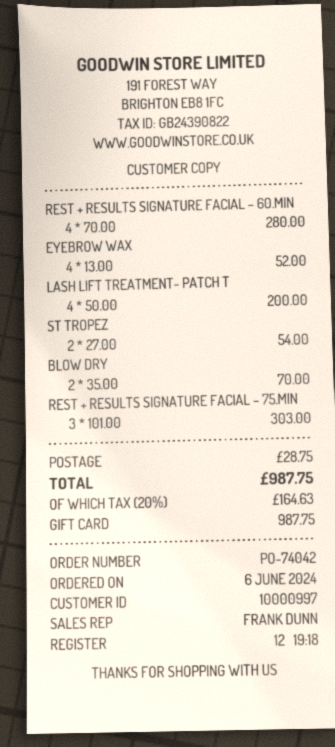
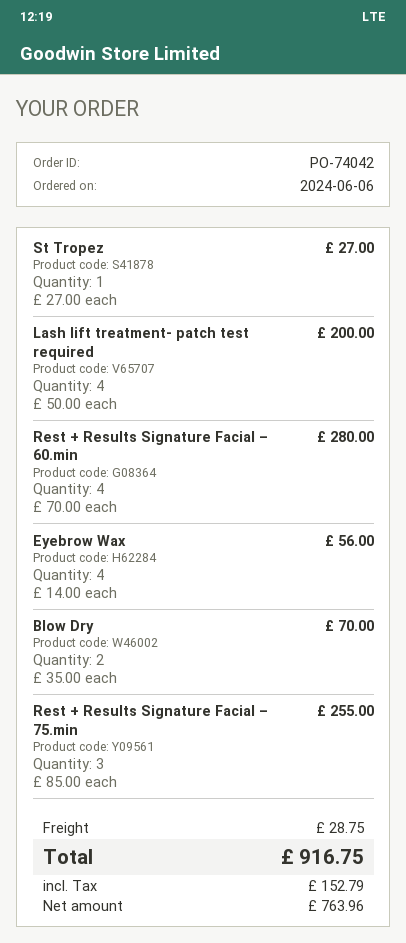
EYEBROW WAX: 4 x 13.00 = 52.00 -> 4 x 14.00 = 56.00
ST TROPEZ: 2 x 27.00 = 54.00 -> 1 x 27.00 = 27.00
REST + RESULTS SIGNATURE FACIAL – 75.MIN: 3 x 101.00 = 303.00 -> 3 x 85.00 = 255.00
tax: 164.63 -> 152.79
total: 987.75 -> 916.75

